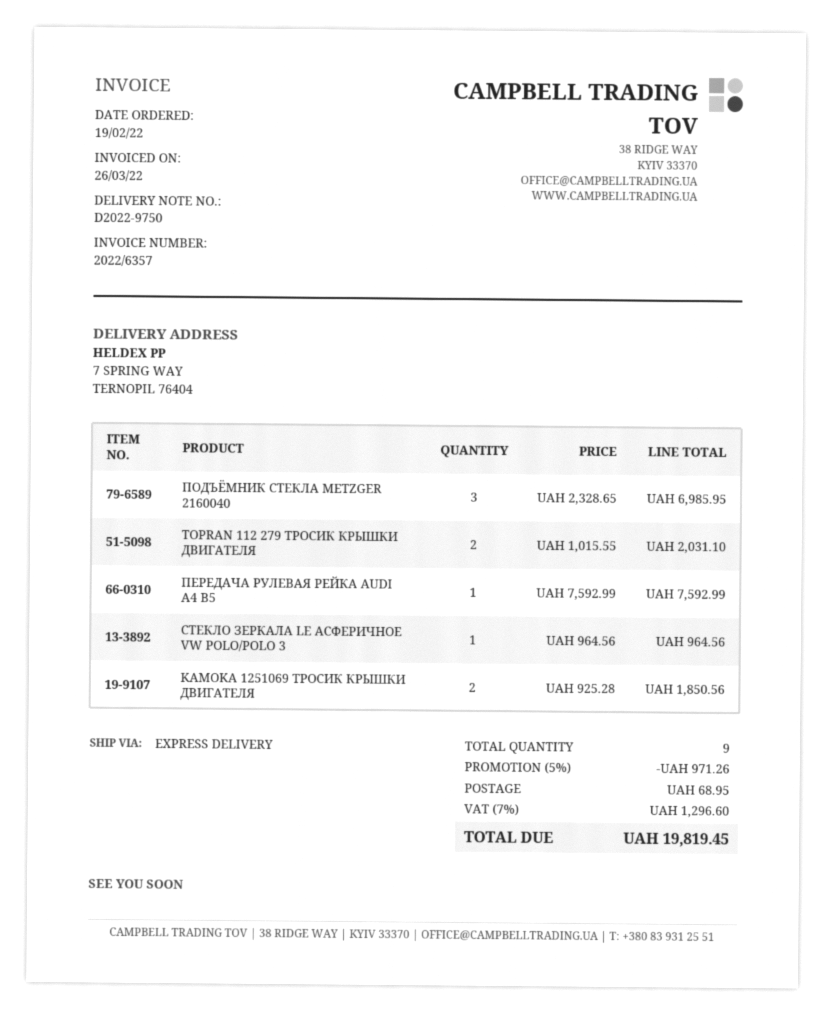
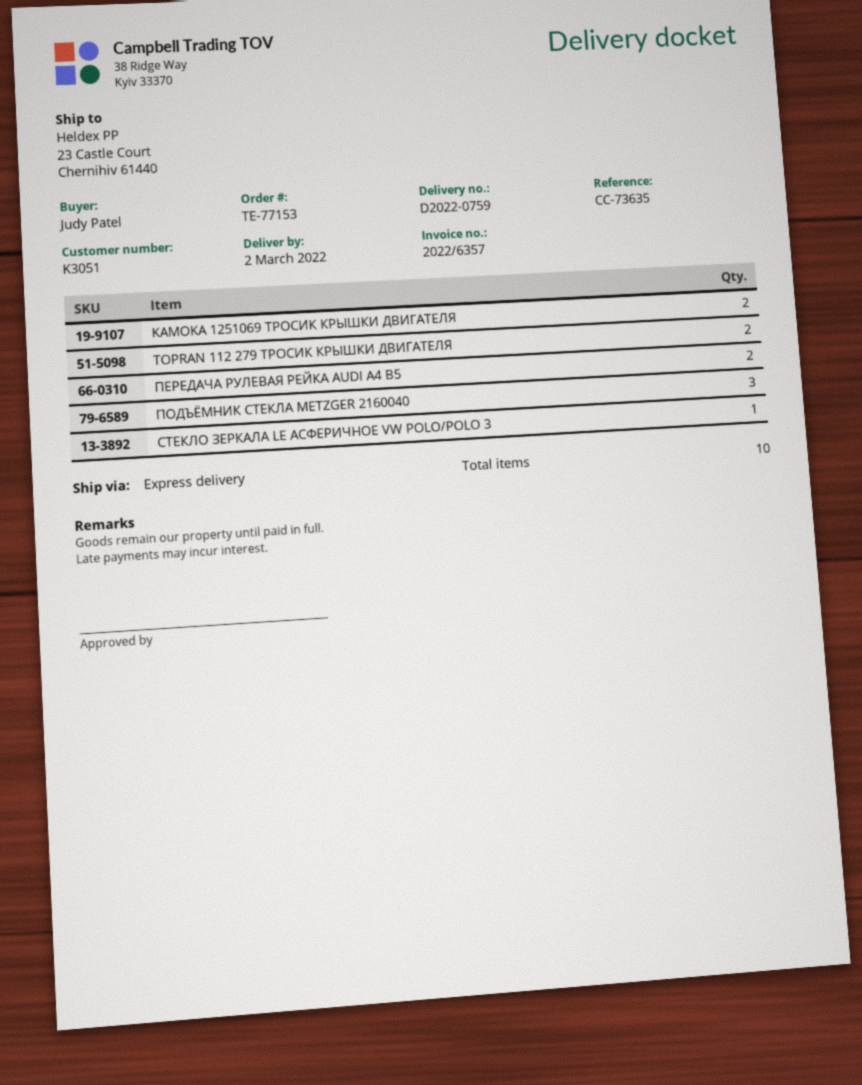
delivery note number: D2022-9750 -> D2022-0759
ship to: 7 SPRING WAY, TERNOPIL 76404 -> 23 Castle Court, Chernihiv 61440
ПЕРЕДАЧА РУЛЕВАЯ РЕЙКА AUDI A4 B5: 1 -> 2
total quantity: 9 -> 10

